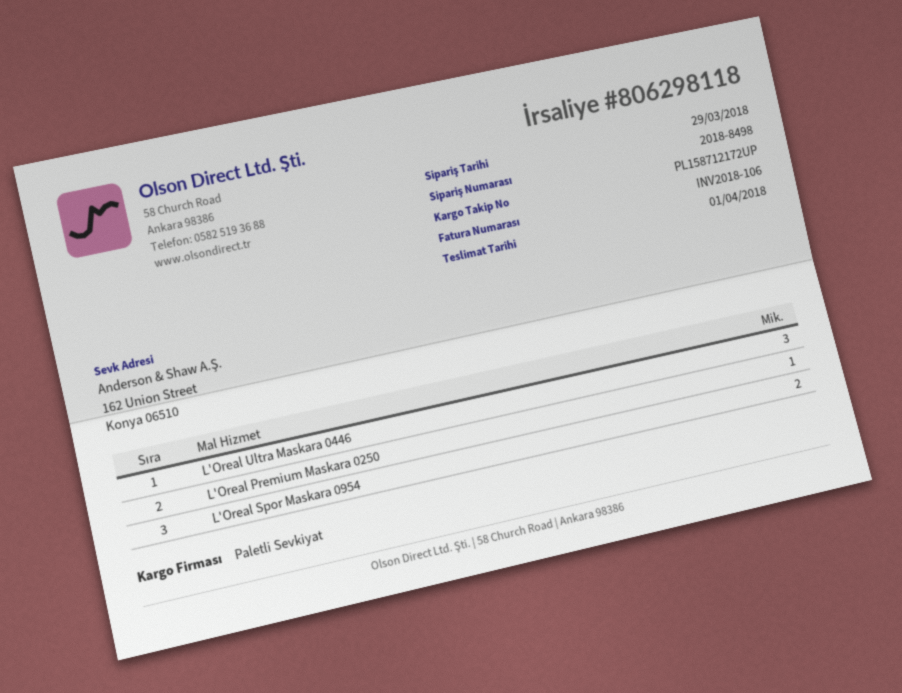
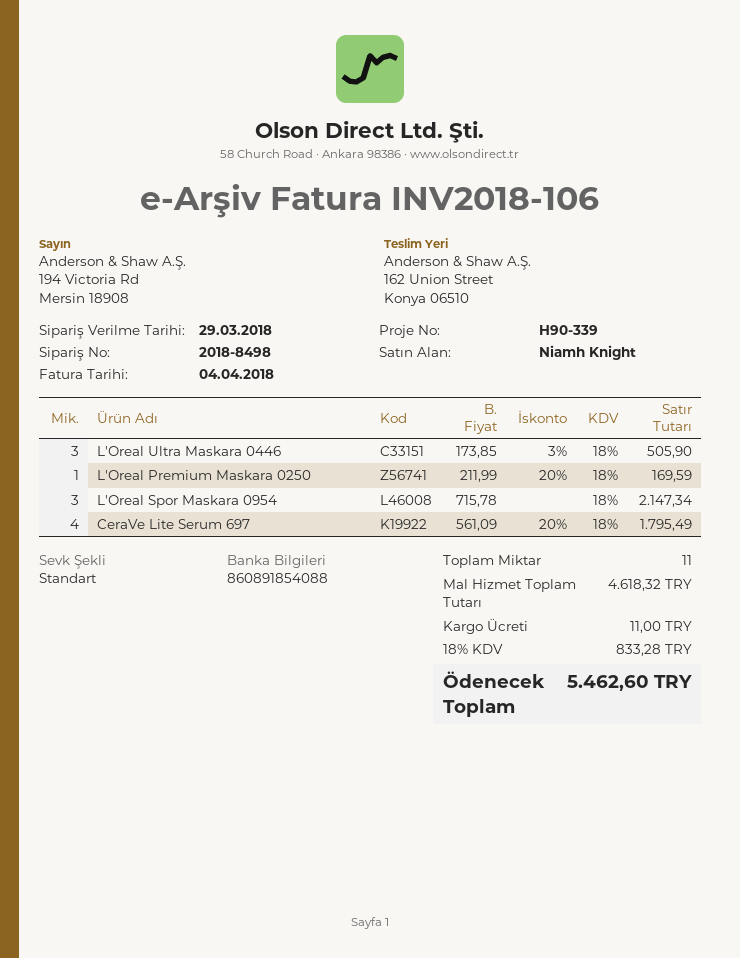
shipping method: pallet freight -> standard
L'Oreal Spor Maskara 0954: 2 -> 3
CeraVe Lite Serum 697: none -> 4

